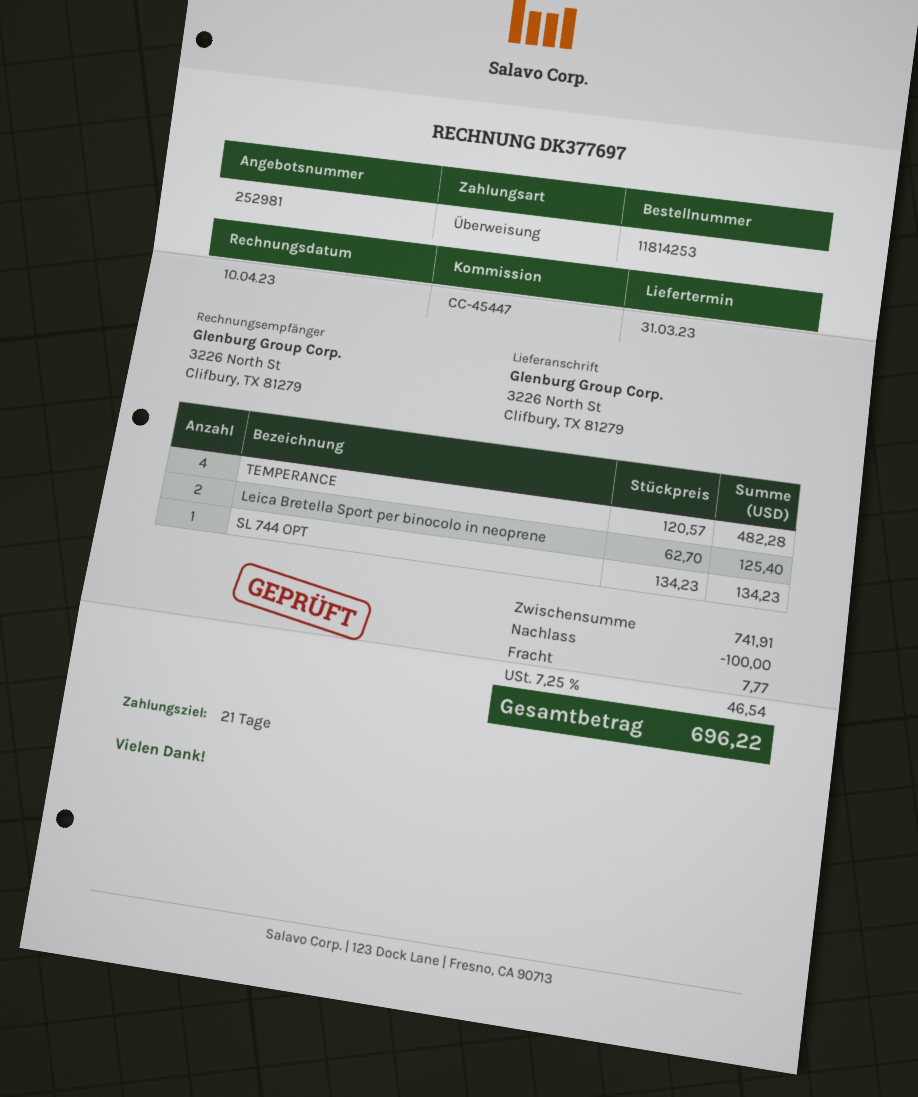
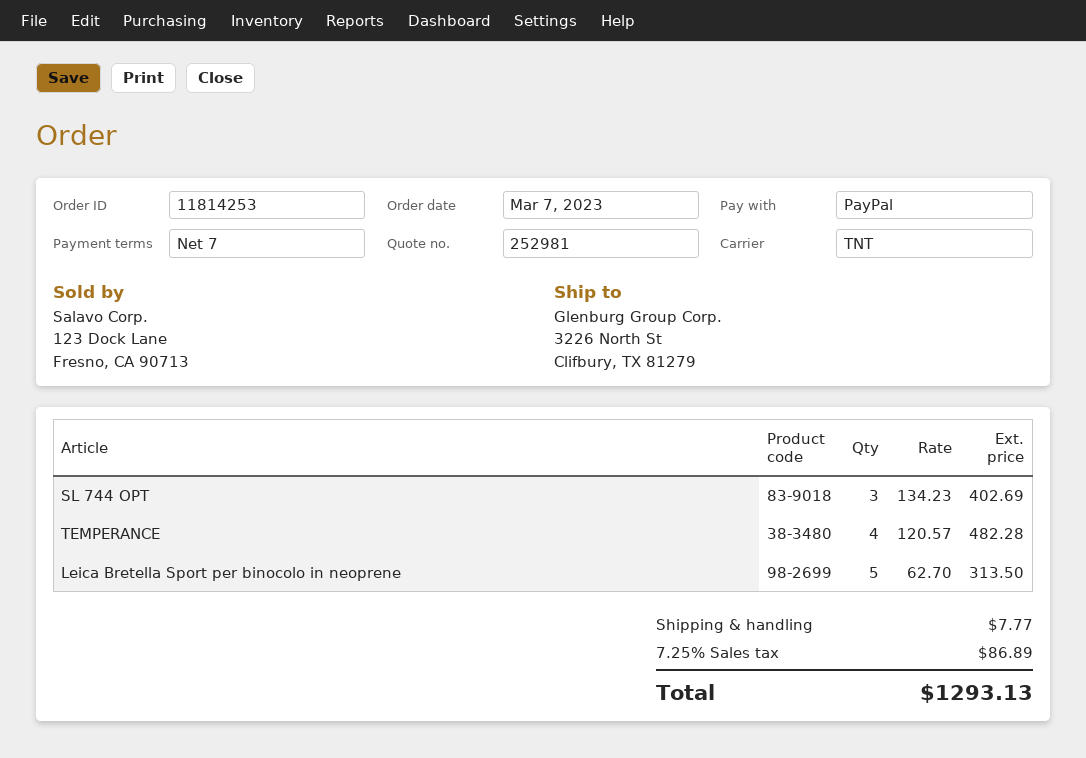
payment terms: 21 days -> 7 days
payment method: bank transfer -> PayPal
Leica Bretella Sport per binocolo in neoprene: 2 x 62.70 = 125.40 -> 5 x 62.70 = 313.50
SL 744 OPT: 1 x 134.23 = 134.23 -> 3 x 134.23 = 402.69
discount: 100.00 -> none
tax: 7.25% = 46.54 -> 7.25% = 86.89
total: 696.22 -> 1293.13

